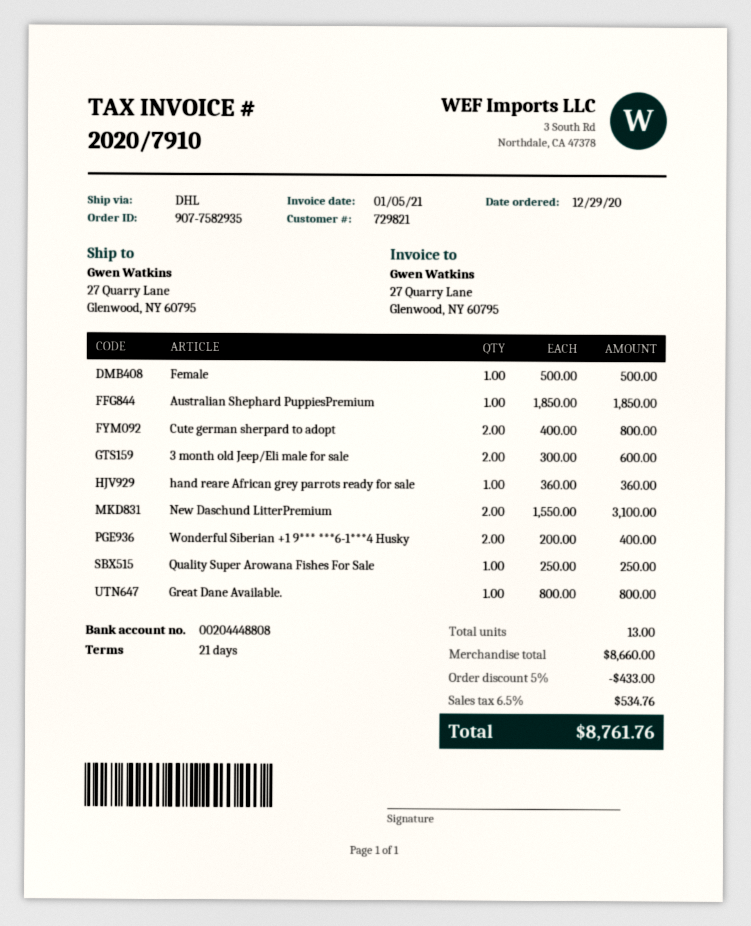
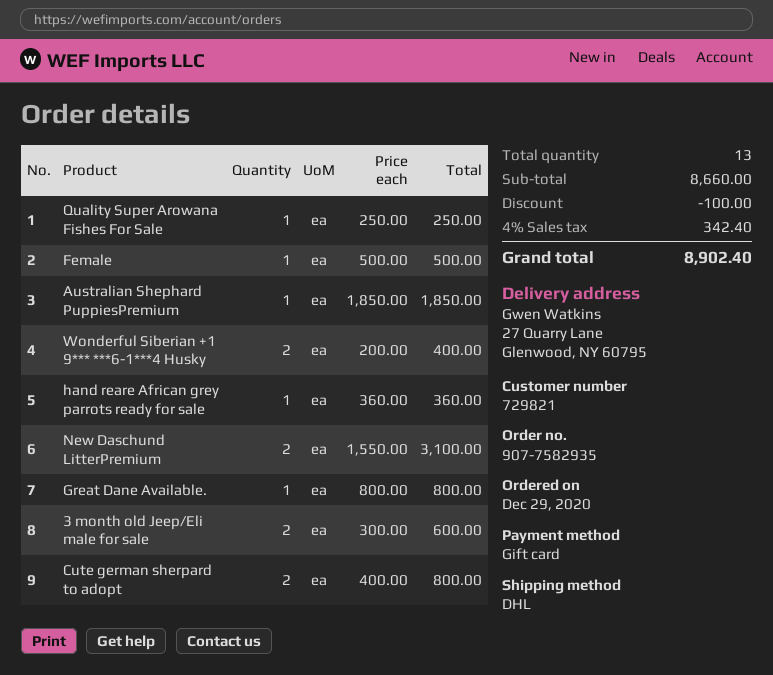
discount: 433.00 -> 100.00
tax: 6.5% = 534.76 -> 4% = 342.40
total: 8761.76 -> 8902.40

